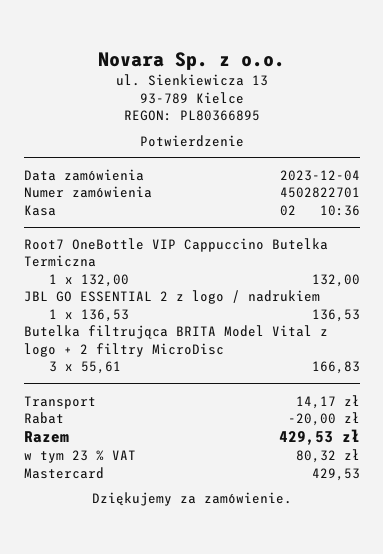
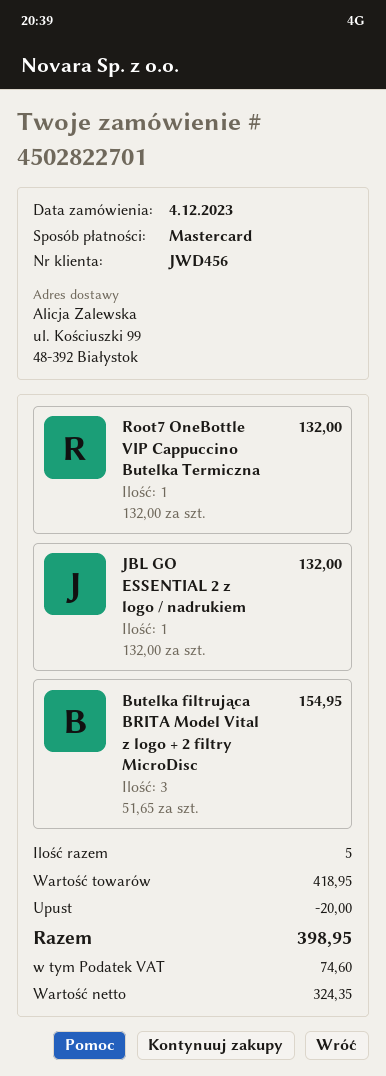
JBL GO ESSENTIAL 2 z logo / nadrukiem: 1 x 136.53 = 136.53 -> 1 x 132.00 = 132.00
Butelka filtrująca BRITA Model Vital z logo + 2 filtry MicroDisc: 3 x 55.61 = 166.83 -> 3 x 51.65 = 154.95
shipping: 14.17 -> none
tax: 80.32 -> 74.60
total: 429.53 -> 398.95

